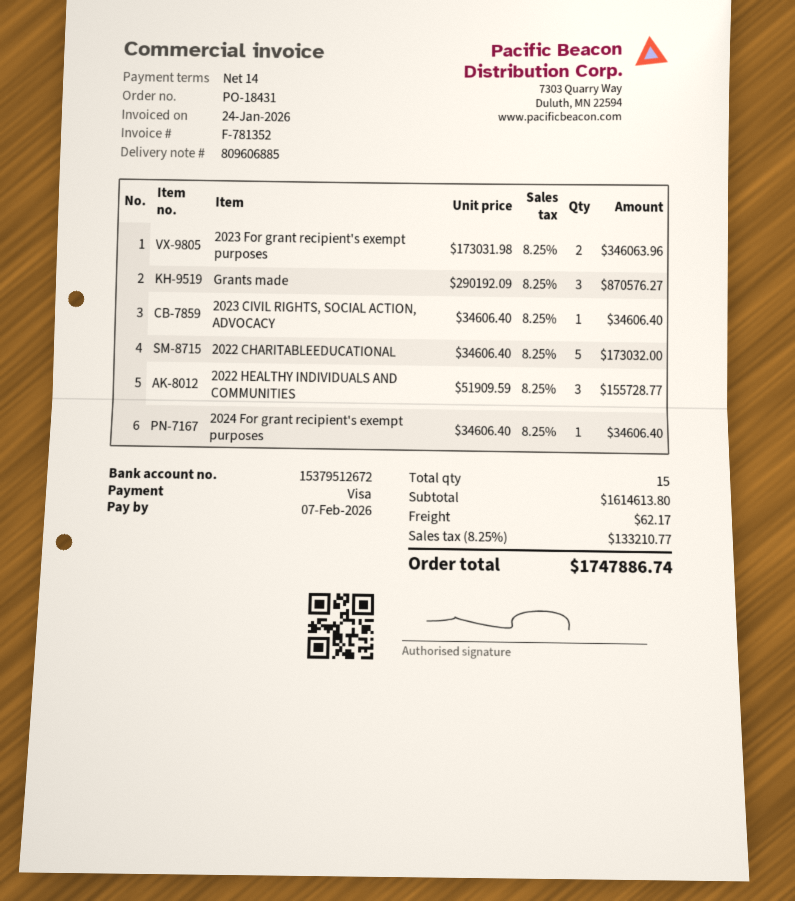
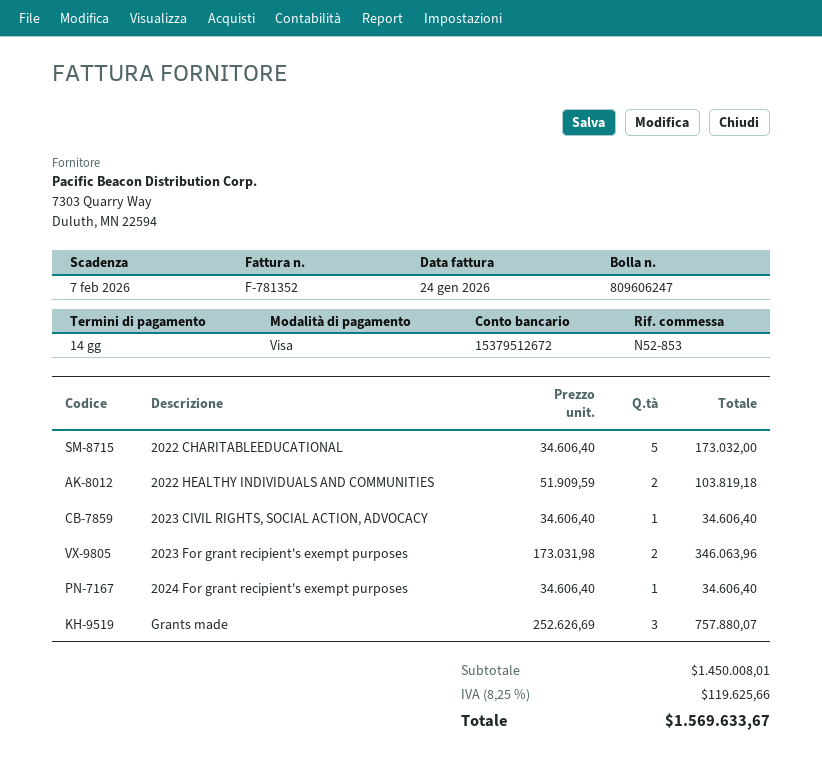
delivery note number: 809606885 -> 809606247
Grants made: 3 x 290192.09 = 870576.27 -> 3 x 252626.69 = 757880.07
2022 HEALTHY INDIVIDUALS AND COMMUNITIES: 3 x 51909.59 = 155728.77 -> 2 x 51909.59 = 103819.18
subtotal: 1614613.80 -> 1450008.01
shipping: 62.17 -> none
tax: 8.25% = 133210.77 -> 8.25% = 119625.66
total: 1747886.74 -> 1569633.67

